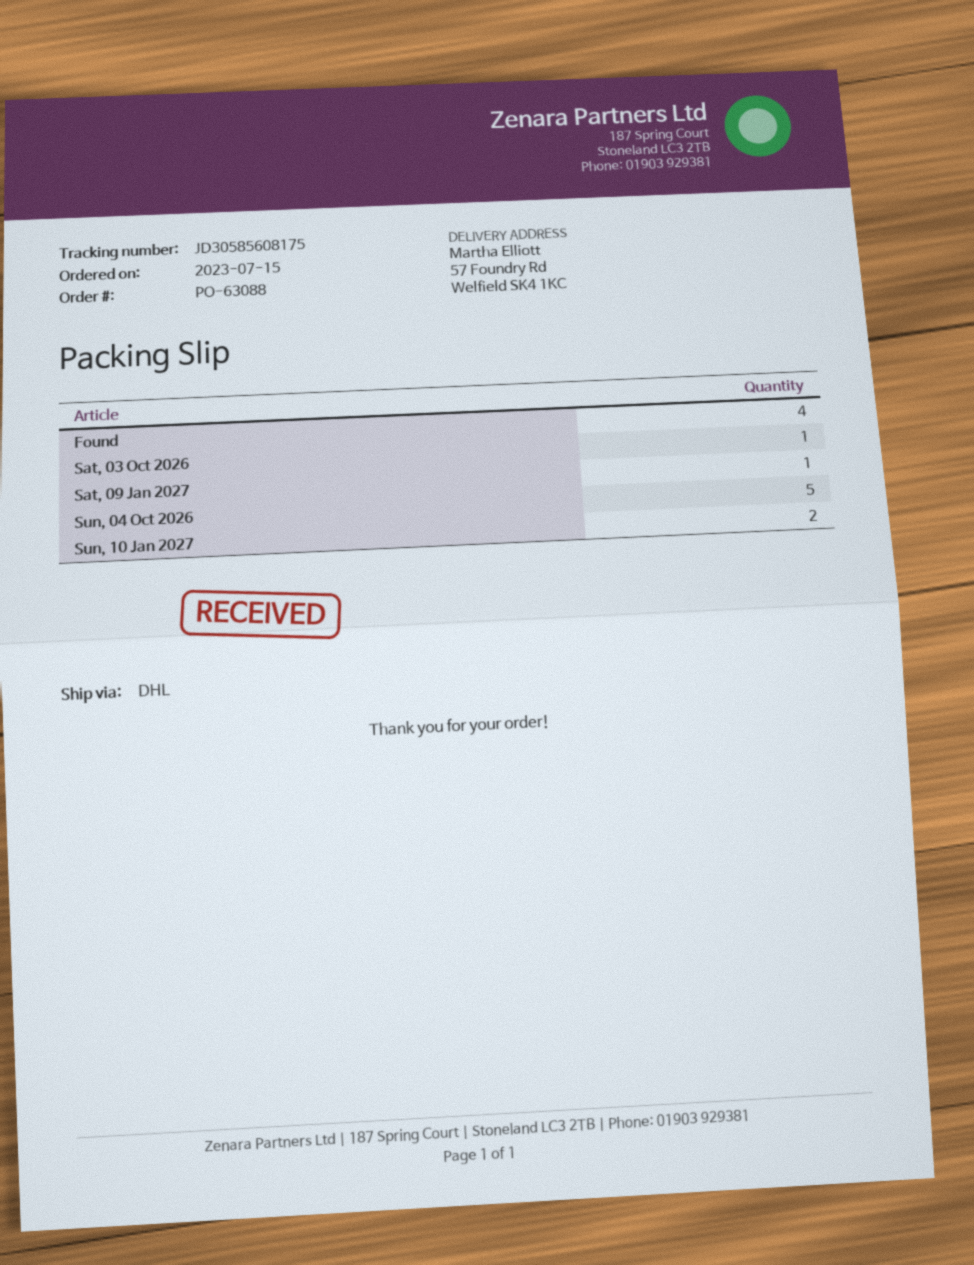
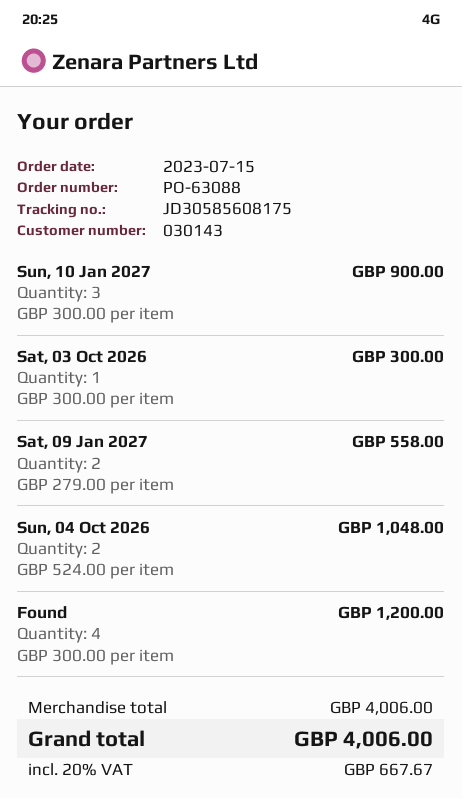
Sat, 09 Jan 2027: 1 -> 2
Sun, 04 Oct 2026: 5 -> 2
Sun, 10 Jan 2027: 2 -> 3

